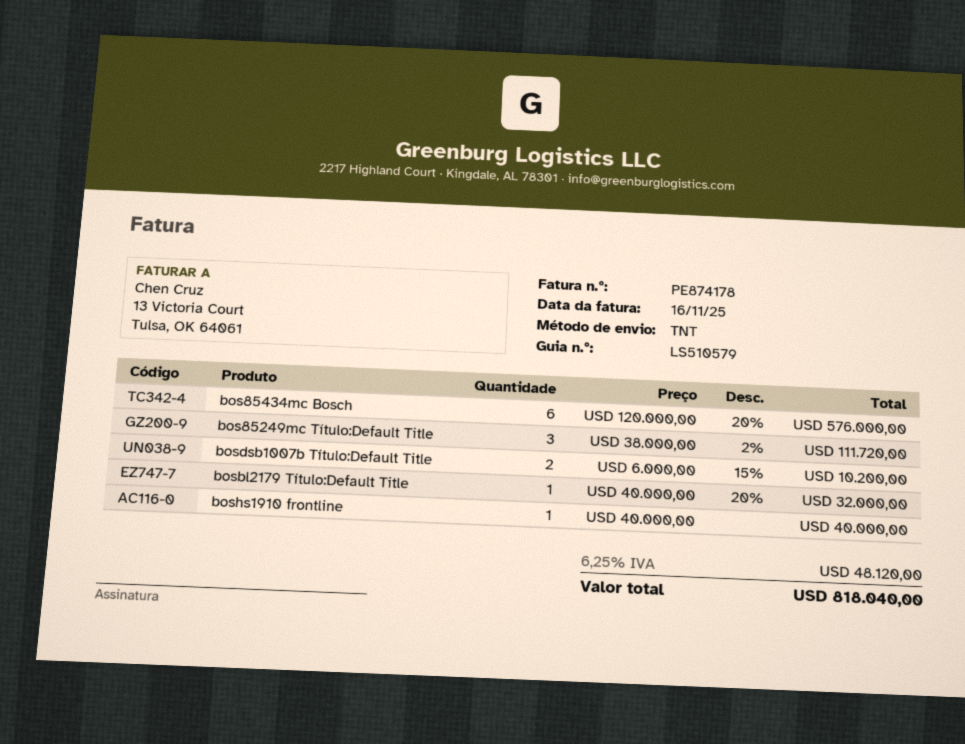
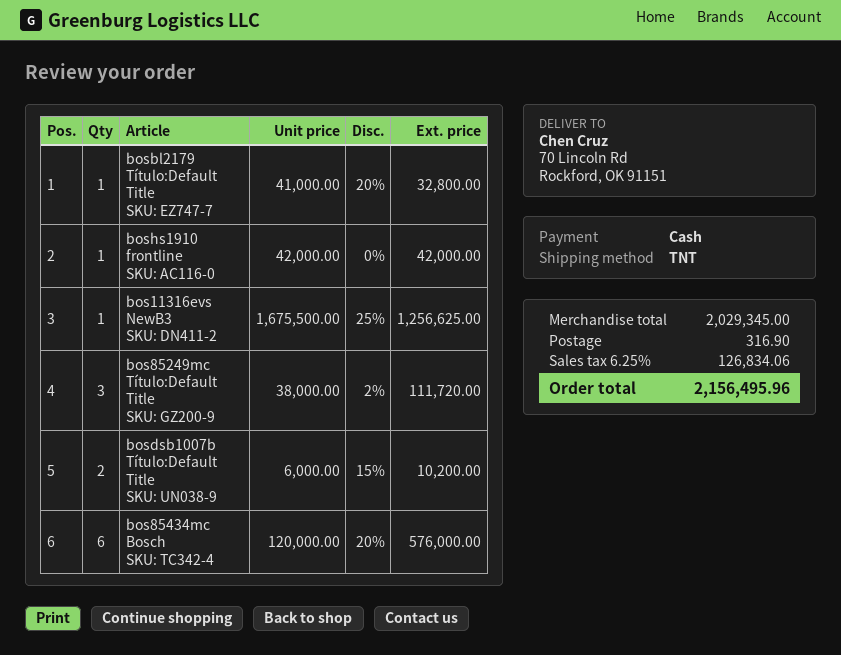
bosbl2179 Título:Default Title: 1 x 40000.00 - 20% = 32000.00 -> 1 x 41000.00 - 20% = 32800.00
boshs1910 frontline: 1 x 40000.00 = 40000.00 -> 1 x 42000.00 = 42000.00
bos11316evs NewB3: none -> 1 x 1675500.00 - 25% = 1256625.00
shipping: none -> 316.90
tax: 6.25% = 48120.00 -> 6.25% = 126834.06
total: 818040.00 -> 2156495.96

